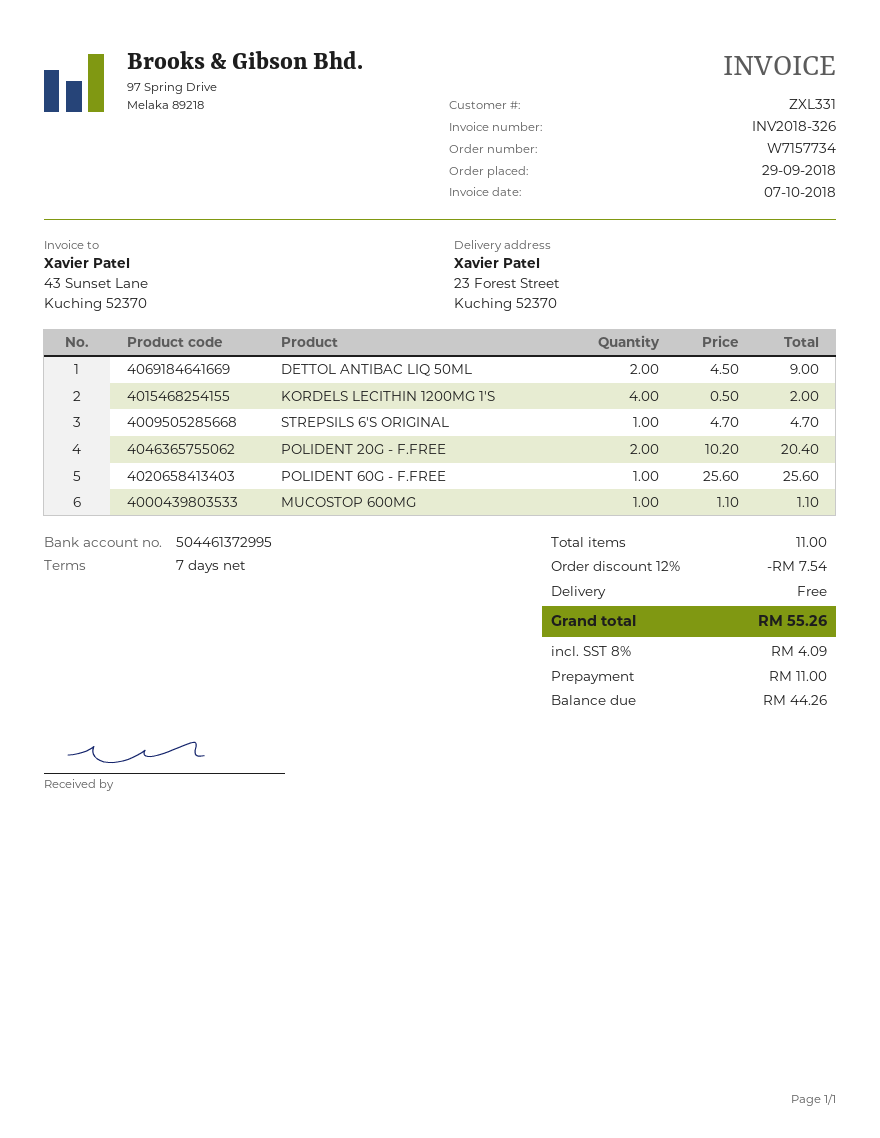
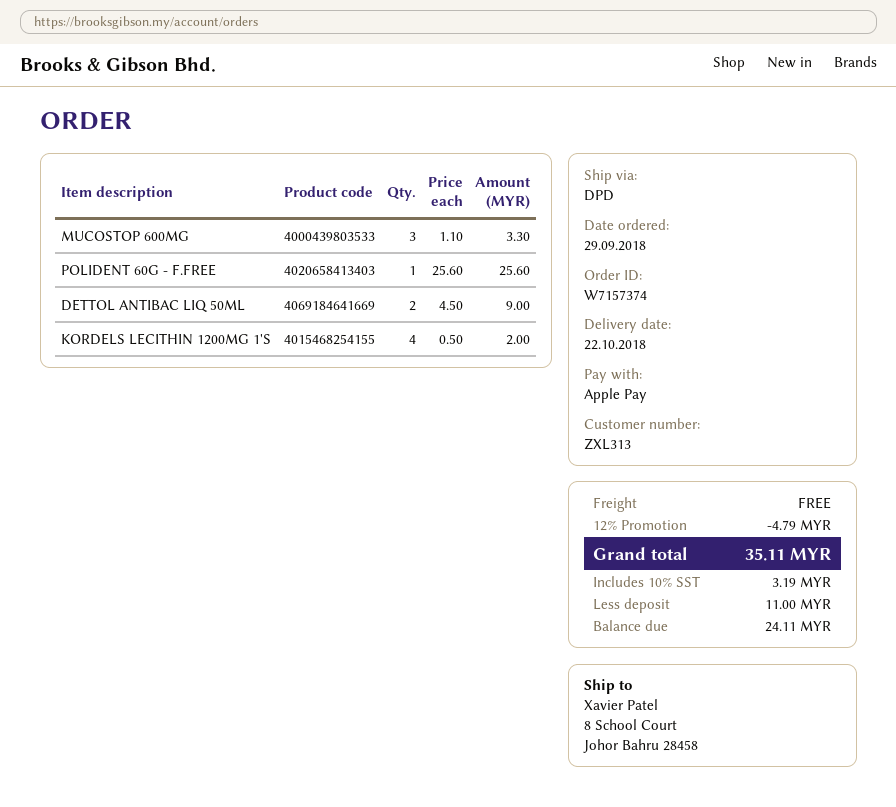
order number: W7157734 -> W7157374
customer number: ZXL331 -> ZXL313
ship to: 23 Forest Street, Kuching 52370 -> 8 School Court, Johor Bahru 28458
STREPSILS 6'S ORIGINAL: 1 x 4.70 = 4.70 -> none
POLIDENT 20G - F.FREE: 2 x 10.20 = 20.40 -> none
MUCOSTOP 600MG: 1 x 1.10 = 1.10 -> 3 x 1.10 = 3.30
discount: 12% = 7.54 -> 12% = 4.79
tax: 8% = 4.09 -> 10% = 3.19
total: 55.26 -> 35.11
balance: 44.26 -> 24.11

